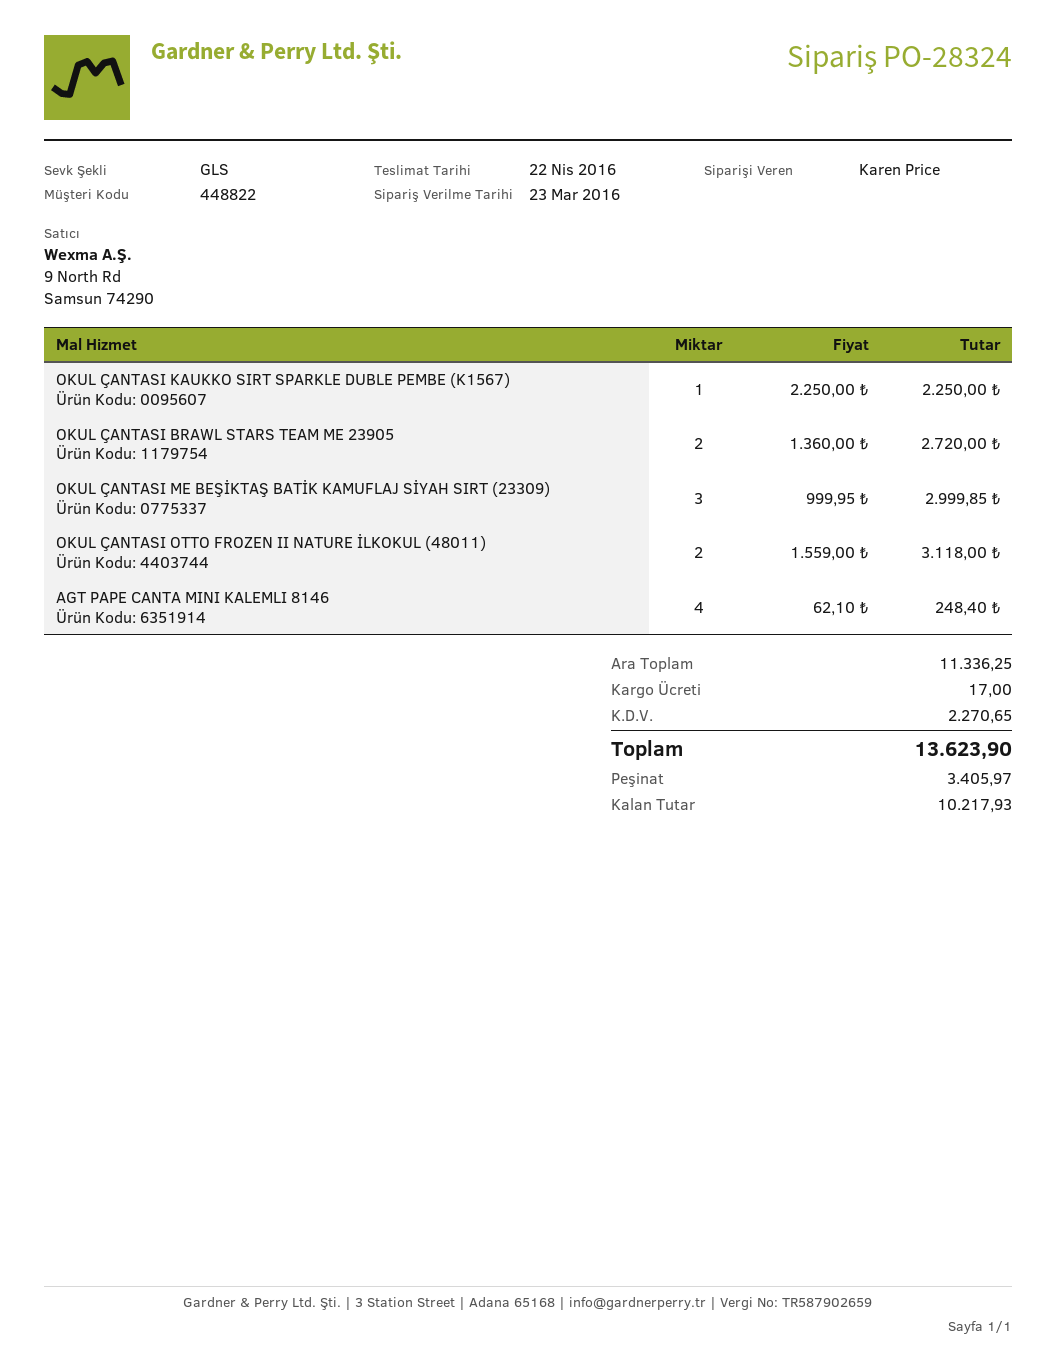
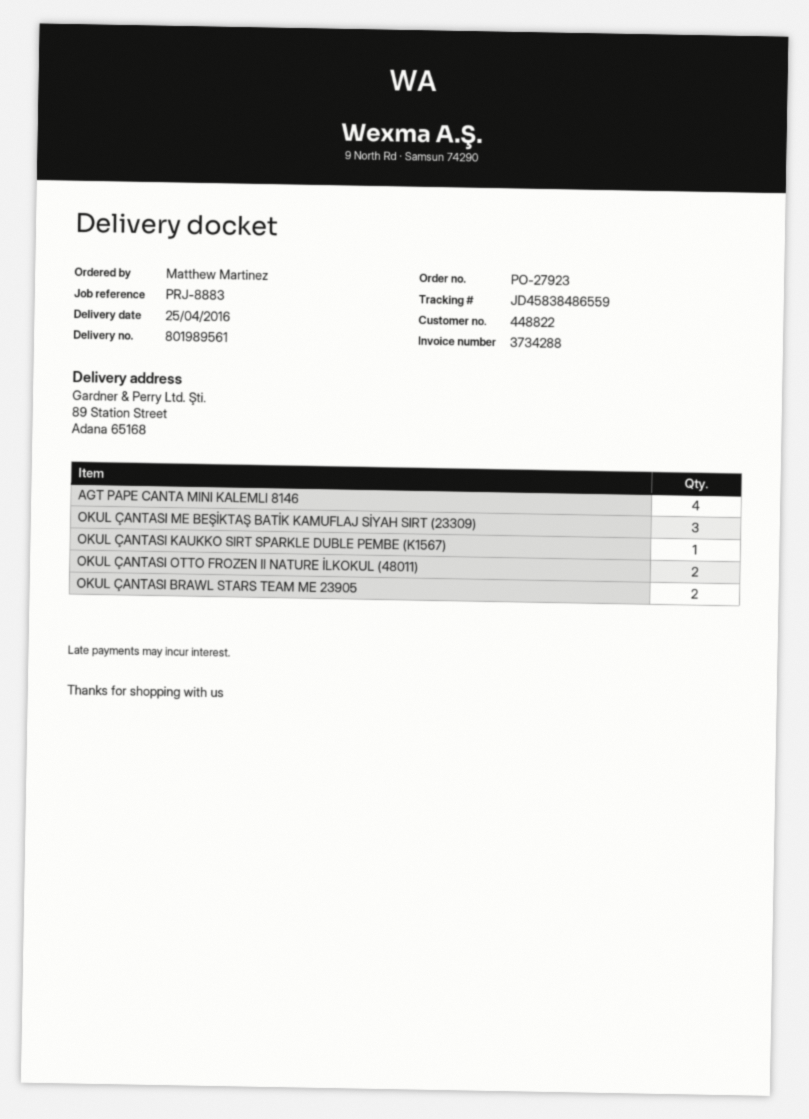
order number: PO-28324 -> PO-27923
delivery date: 2016-04-22 -> 2016-04-25
ordered by: Karen Price -> Matthew Martinez

